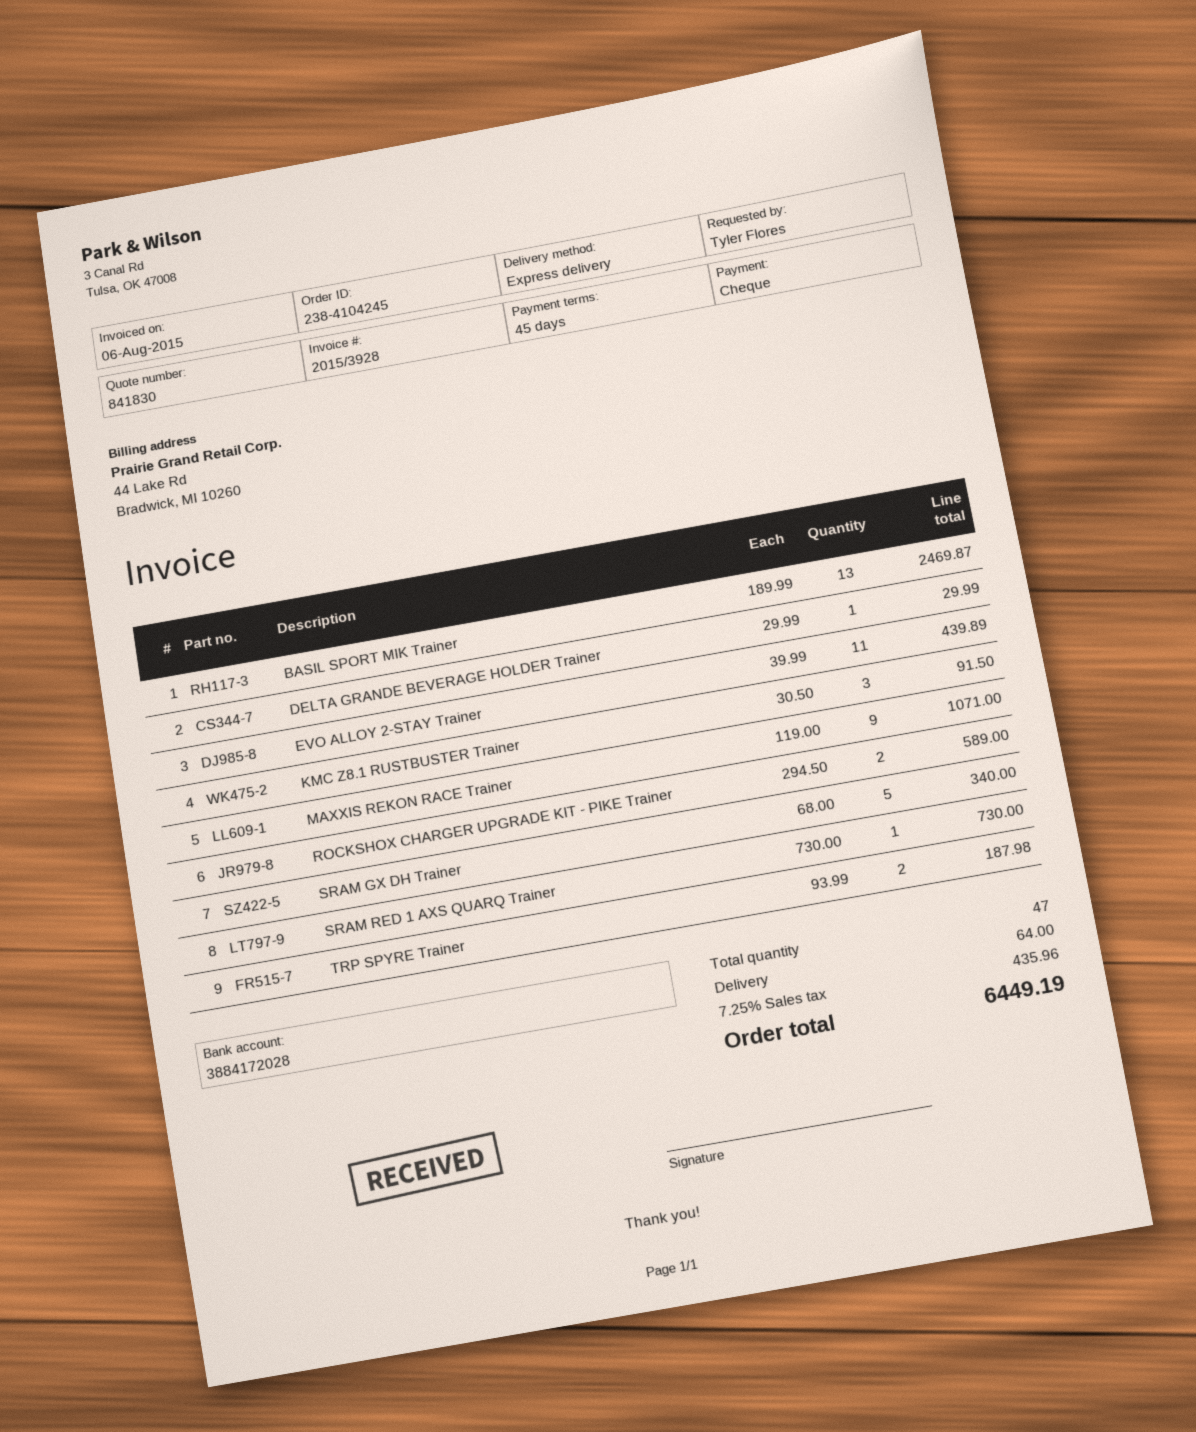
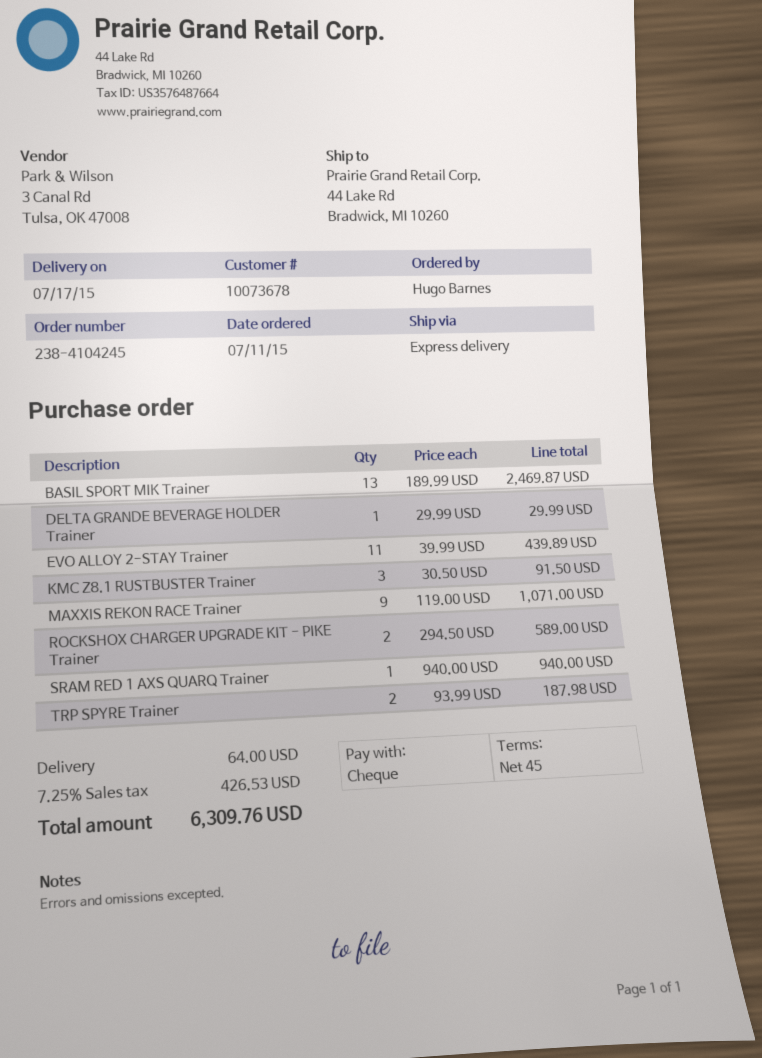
ordered by: Tyler Flores -> Hugo Barnes
SRAM GX DH Trainer: 5 x 68.00 = 340.00 -> none
SRAM RED 1 AXS QUARQ Trainer: 1 x 730.00 = 730.00 -> 1 x 940.00 = 940.00
tax: 7.25% = 435.96 -> 7.25% = 426.53
total: 6449.19 -> 6309.76

